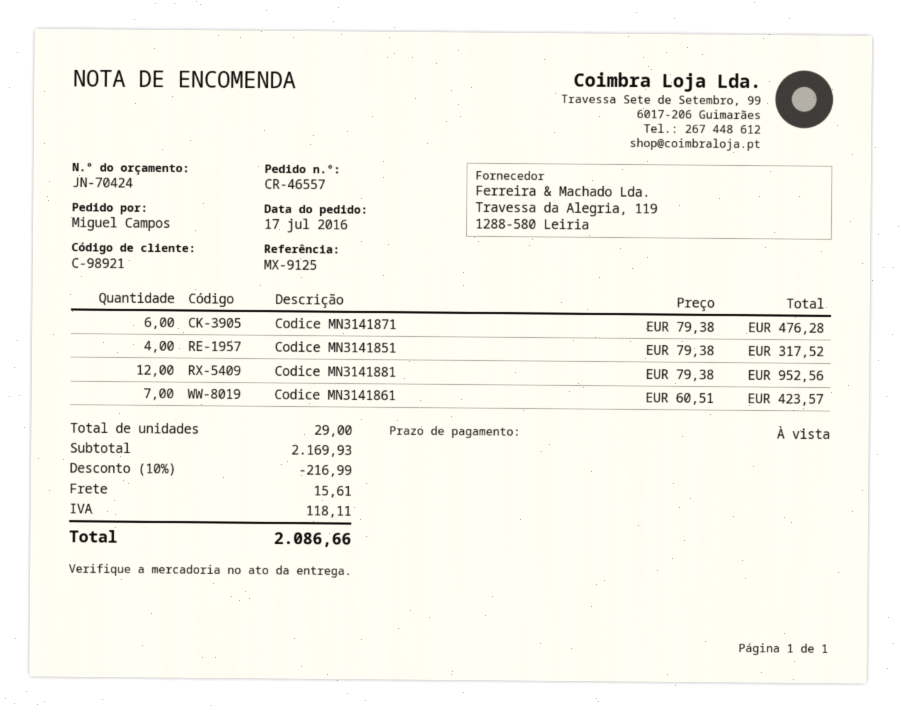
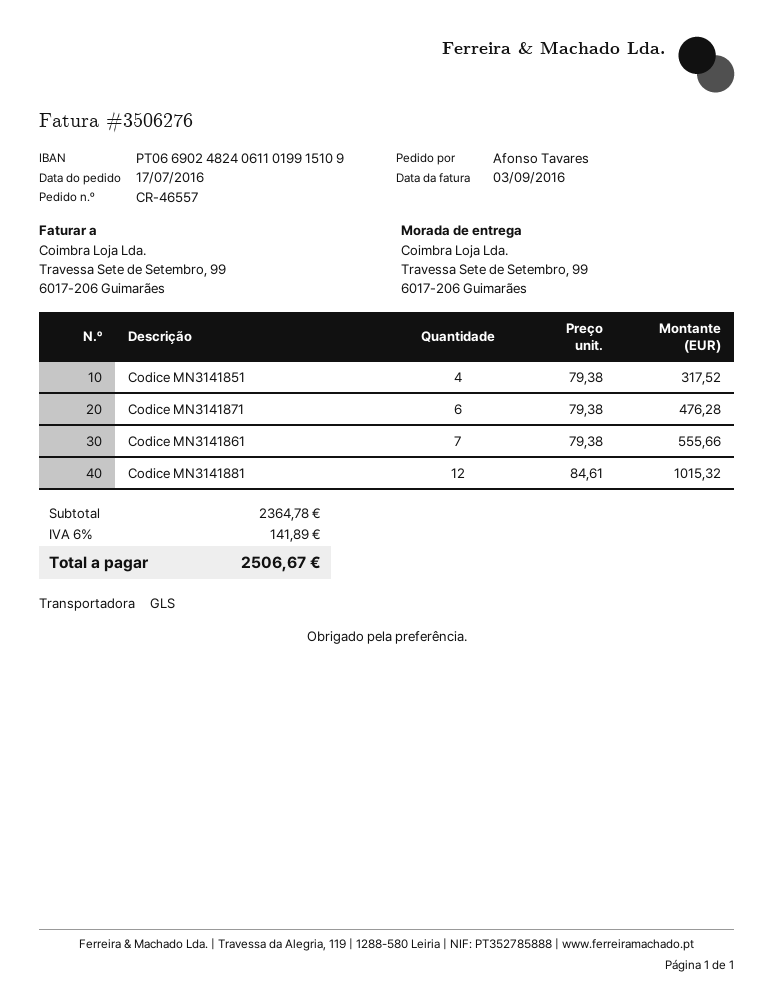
ordered by: Miguel Campos -> Afonso Tavares
Codice MN3141881: 12 x 79.38 = 952.56 -> 12 x 84.61 = 1015.32
Codice MN3141861: 7 x 60.51 = 423.57 -> 7 x 79.38 = 555.66
subtotal: 2169.93 -> 2364.78
discount: 10% = 216.99 -> none
shipping: 15.61 -> none
tax: 118.11 -> 141.89
total: 2086.66 -> 2506.67

